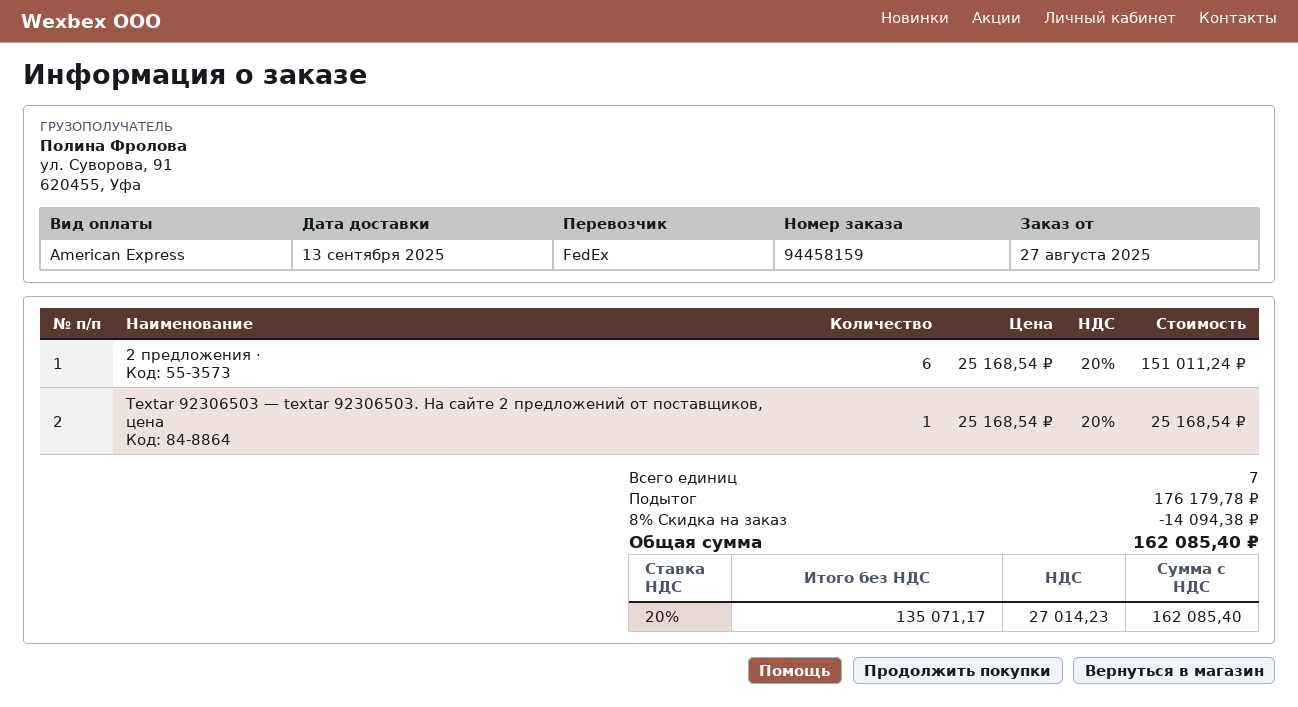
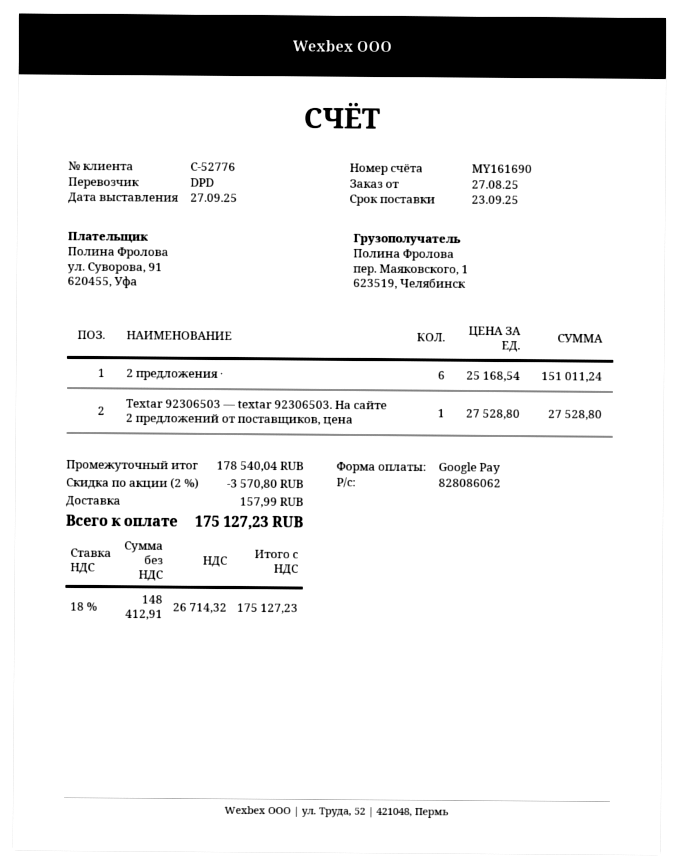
delivery date: 2025-09-13 -> 2025-09-23
payment method: American Express -> Google Pay
shipping method: FedEx -> DPD
ship to: ул. Суворова, 91, 620455, Уфа -> пер. Маяковского, 1, 623519, Челябинск
Textar 92306503 — textar 92306503. На сайте 2 предложений от поставщиков, цена: 1 x 25168.54 = 25168.54 -> 1 x 27528.80 = 27528.80
subtotal: 176179.78 -> 178540.04
discount: 8% = 14094.38 -> 2% = 3570.80
shipping: none -> 157.99
net: 135071.17 -> 148412.91
tax: 20% = 27014.23 -> 18% = 26714.32
total: 162085.40 -> 175127.23

